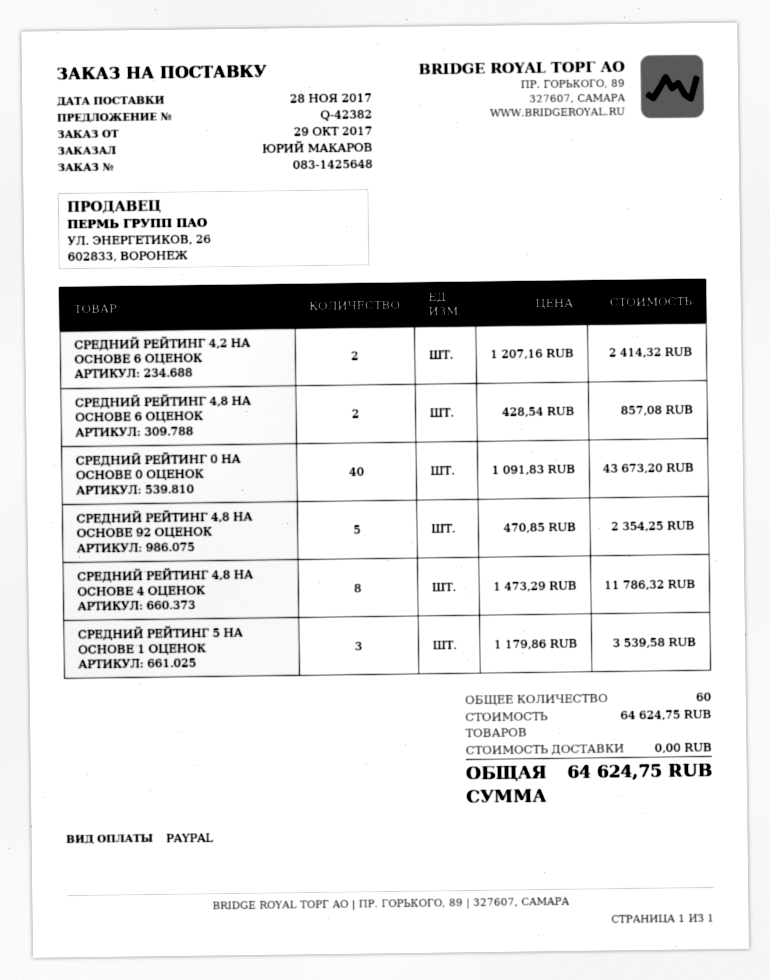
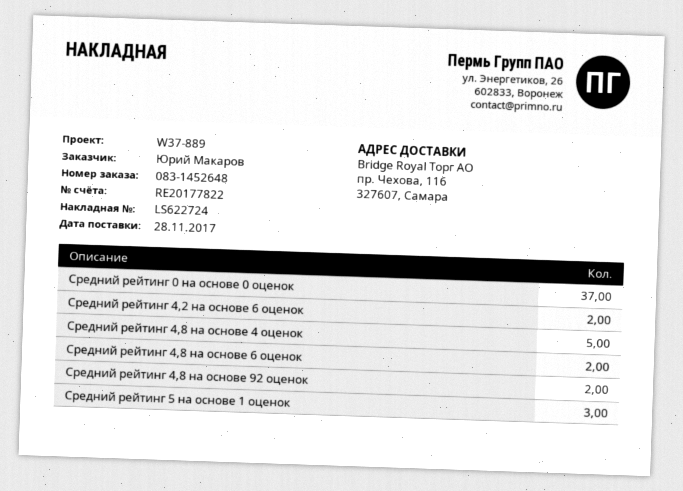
order number: 083-1425648 -> 083-1452648
СРЕДНИЙ РЕЙТИНГ 0 НА ОСНОВЕ 0 ОЦЕНОК: 40 -> 37
СРЕДНИЙ РЕЙТИНГ 4,8 НА ОСНОВЕ 92 ОЦЕНОК: 5 -> 2
СРЕДНИЙ РЕЙТИНГ 4,8 НА ОСНОВЕ 4 ОЦЕНОК: 8 -> 5

